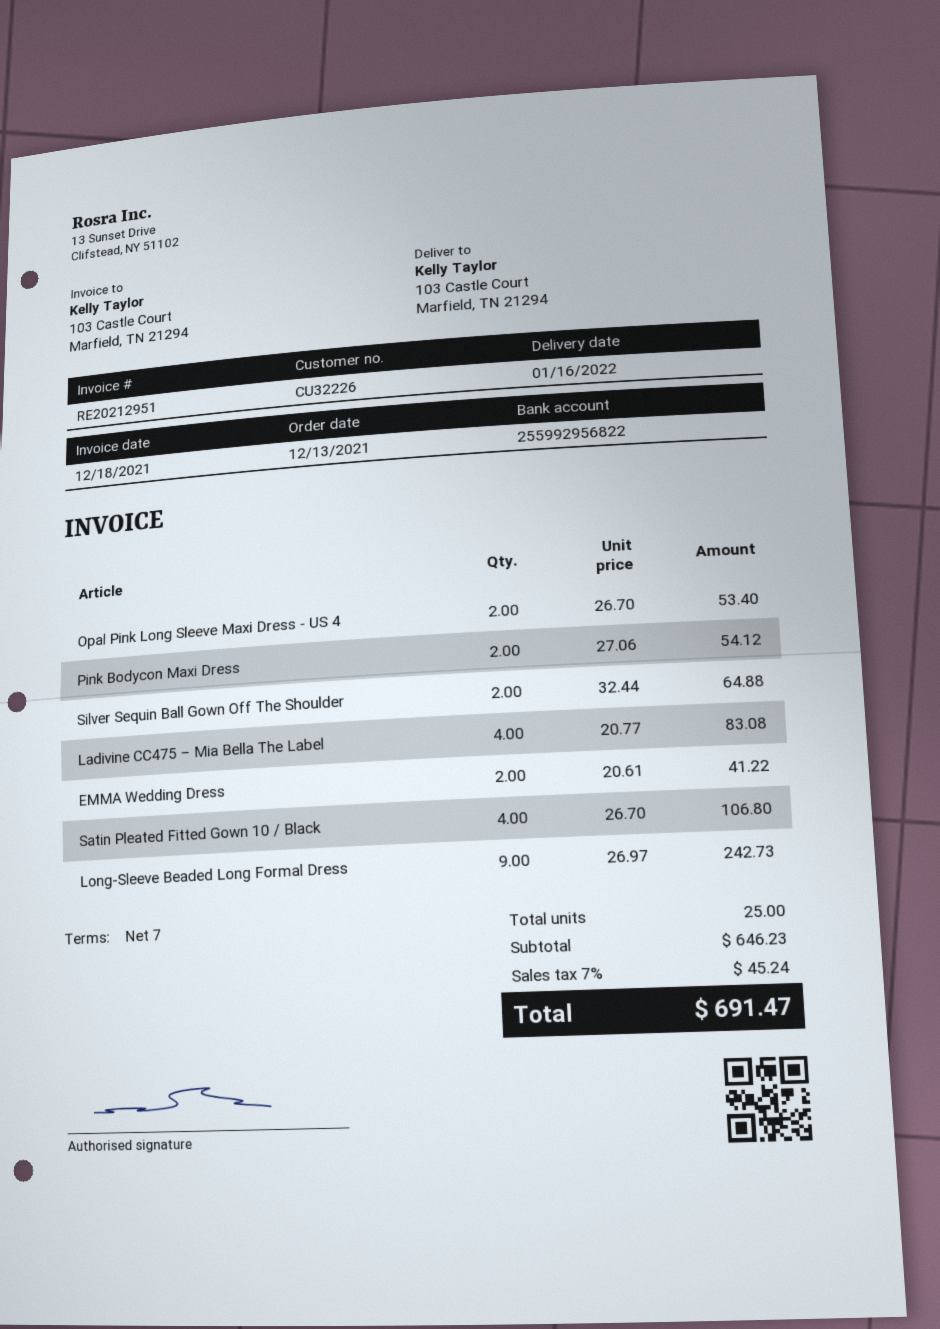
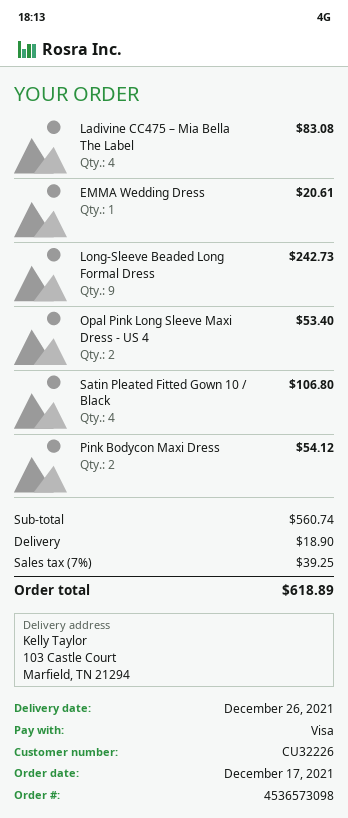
order date: 2021-12-13 -> 2021-12-17
delivery date: 2022-01-16 -> 2021-12-26
Silver Sequin Ball Gown Off The Shoulder: 2 for 64.88 -> none
EMMA Wedding Dress: 2 for 41.22 -> 1 for 20.61
subtotal: 646.23 -> 560.74
shipping: none -> 18.90
tax: 7% = 45.24 -> 7% = 39.25
total: 691.47 -> 618.89

